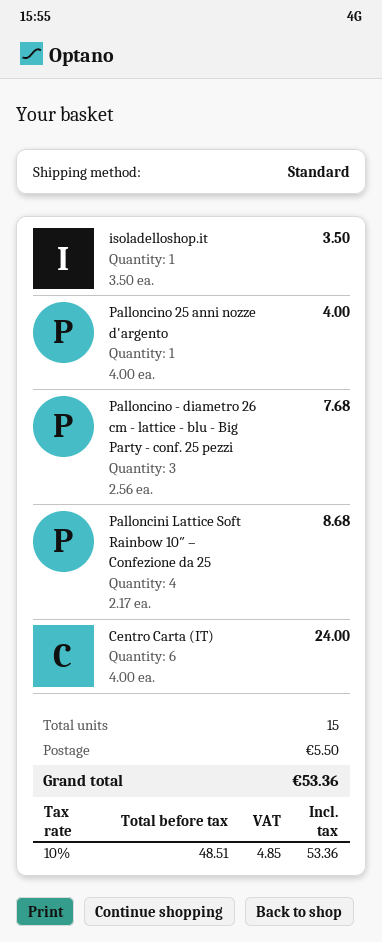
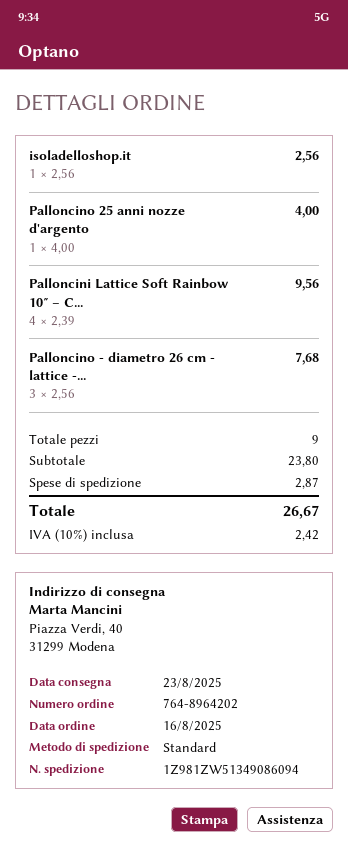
isoladelloshop.it: 1 x 3.50 = 3.50 -> 1 x 2.56 = 2.56
Palloncini Lattice Soft Rainbow 10″ – Confezione da 25: 4 x 2.17 = 8.68 -> 4 x 2.39 = 9.56
Centro Carta (IT): 6 x 4.00 = 24.00 -> none
total quantity: 15 -> 9
shipping: 5.50 -> 2.87
tax: 10% = 4.85 -> 10% = 2.42
total: 53.36 -> 26.67

